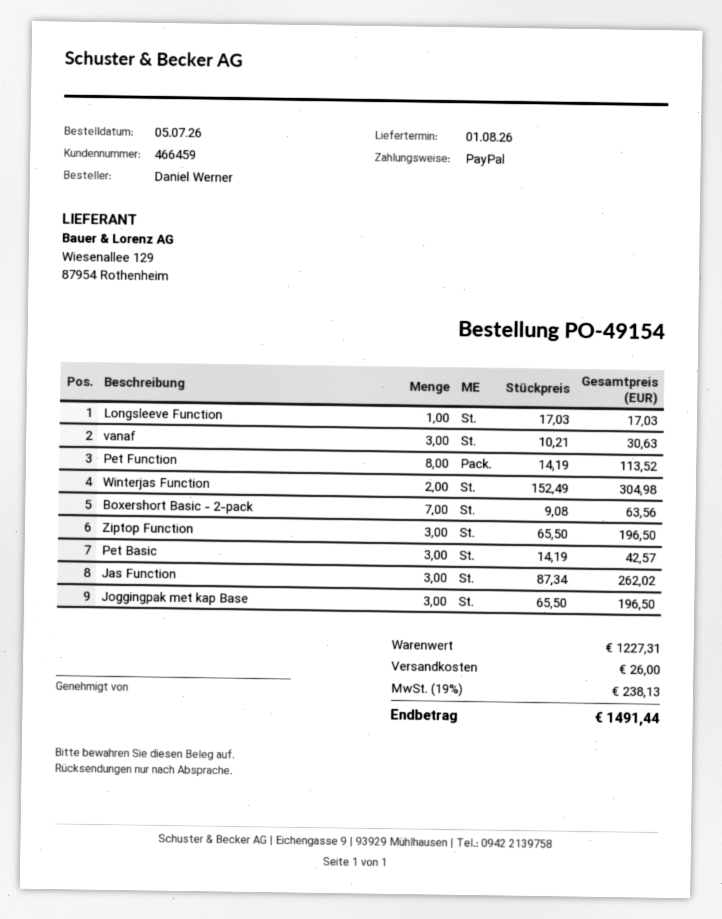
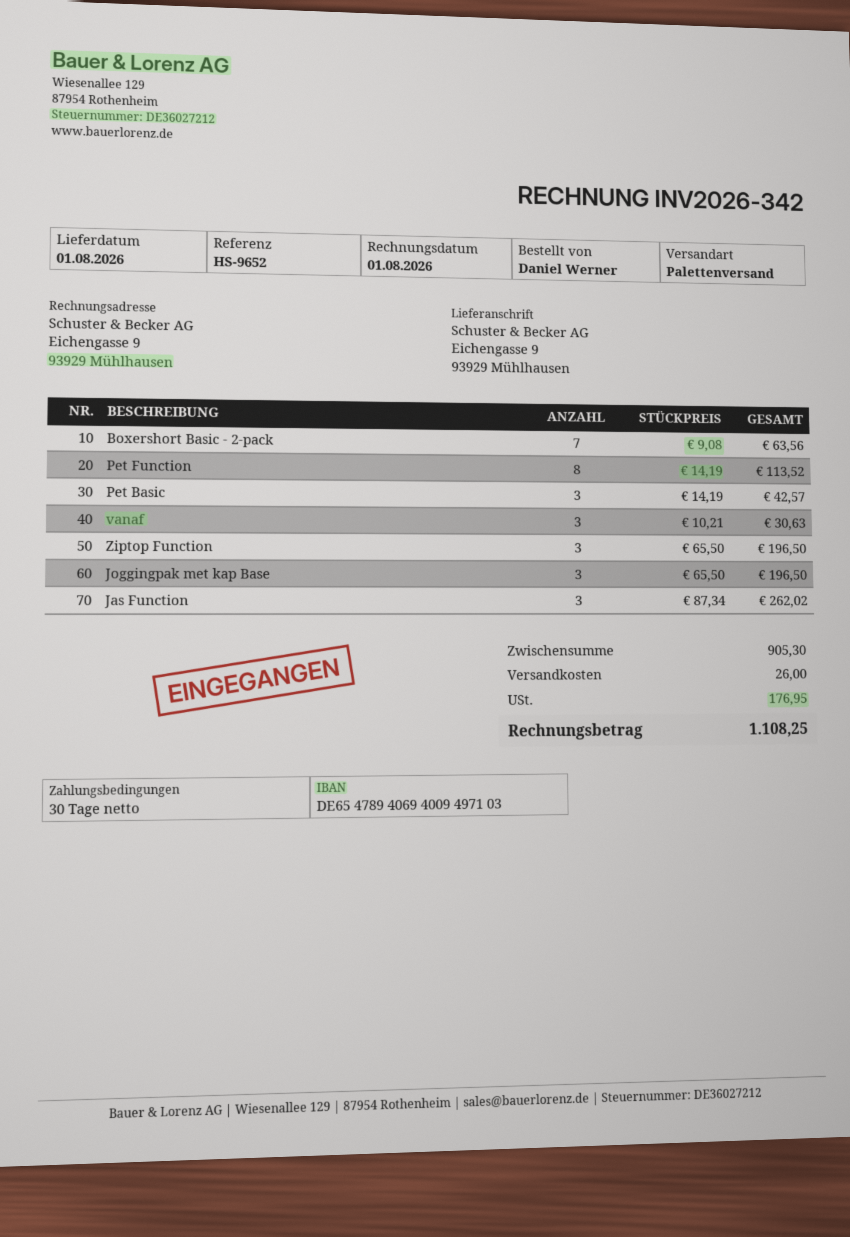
Longsleeve Function: 1 x 17.03 = 17.03 -> none
Winterjas Function: 2 x 152.49 = 304.98 -> none
subtotal: 1227.31 -> 905.30
tax: 238.13 -> 176.95
total: 1491.44 -> 1108.25

